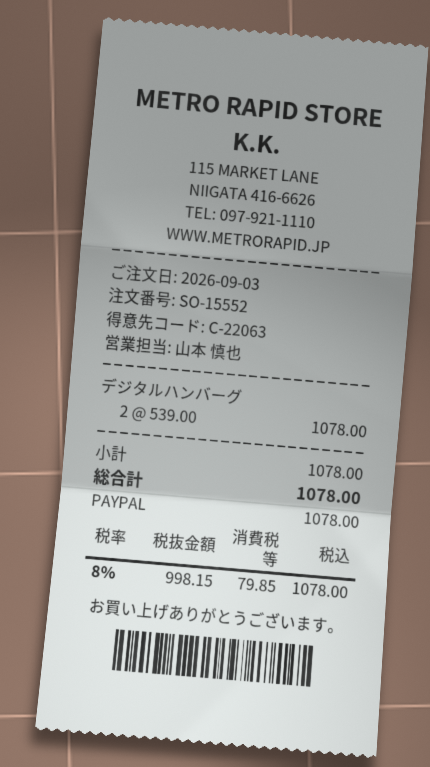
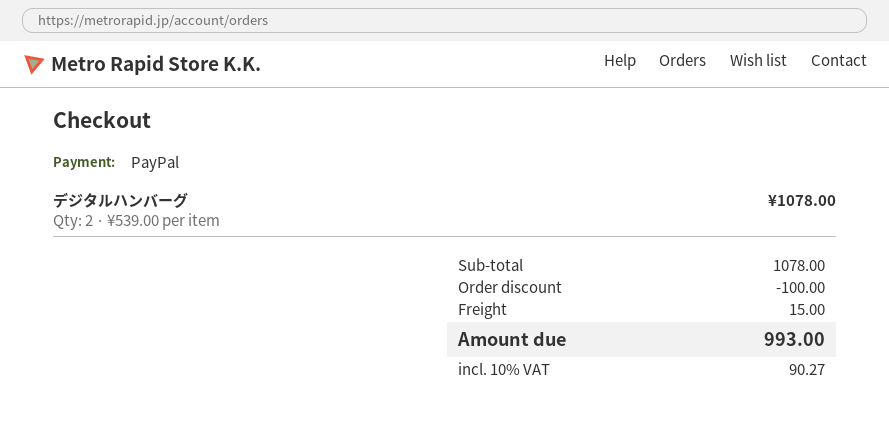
discount: none -> 100.00
shipping: none -> 15.00
tax: 8% = 79.85 -> 10% = 90.27
total: 1078.00 -> 993.00

